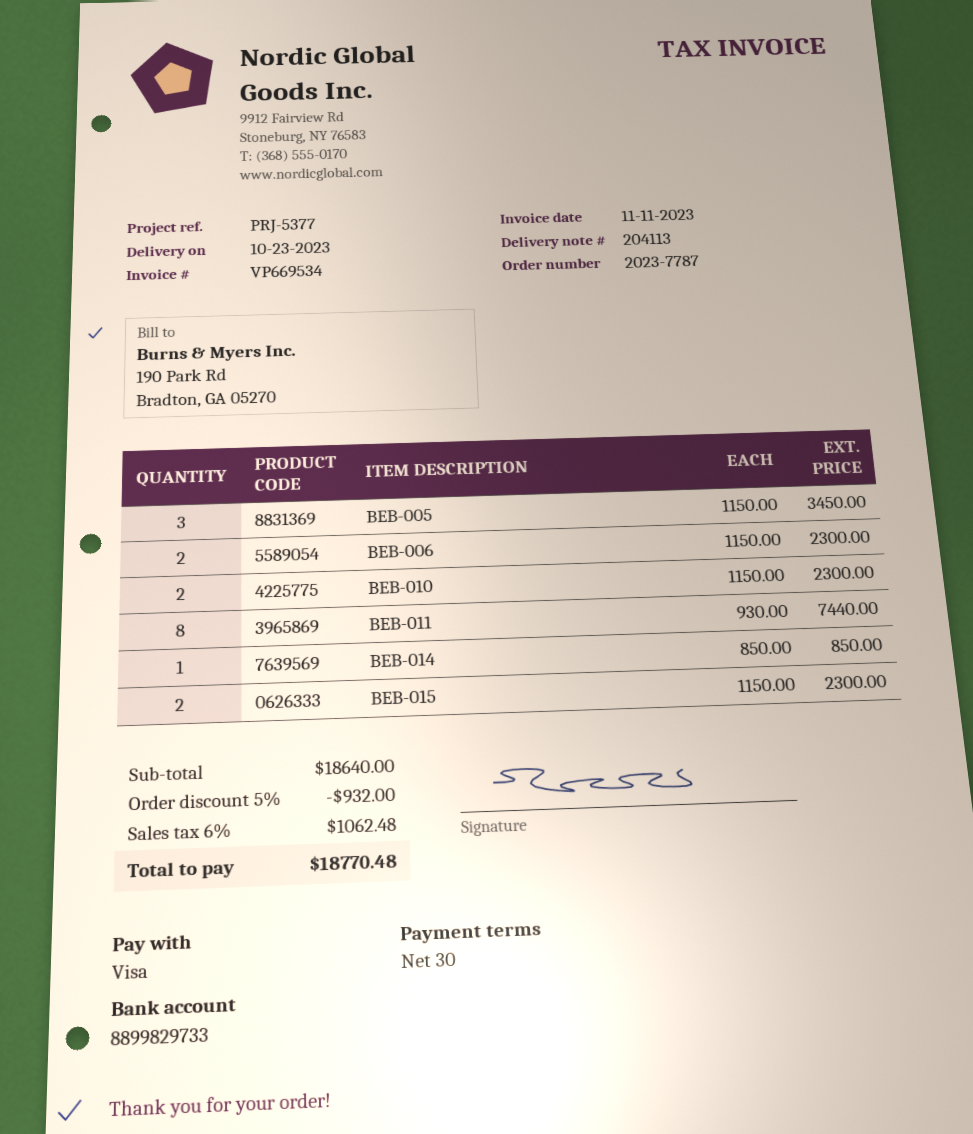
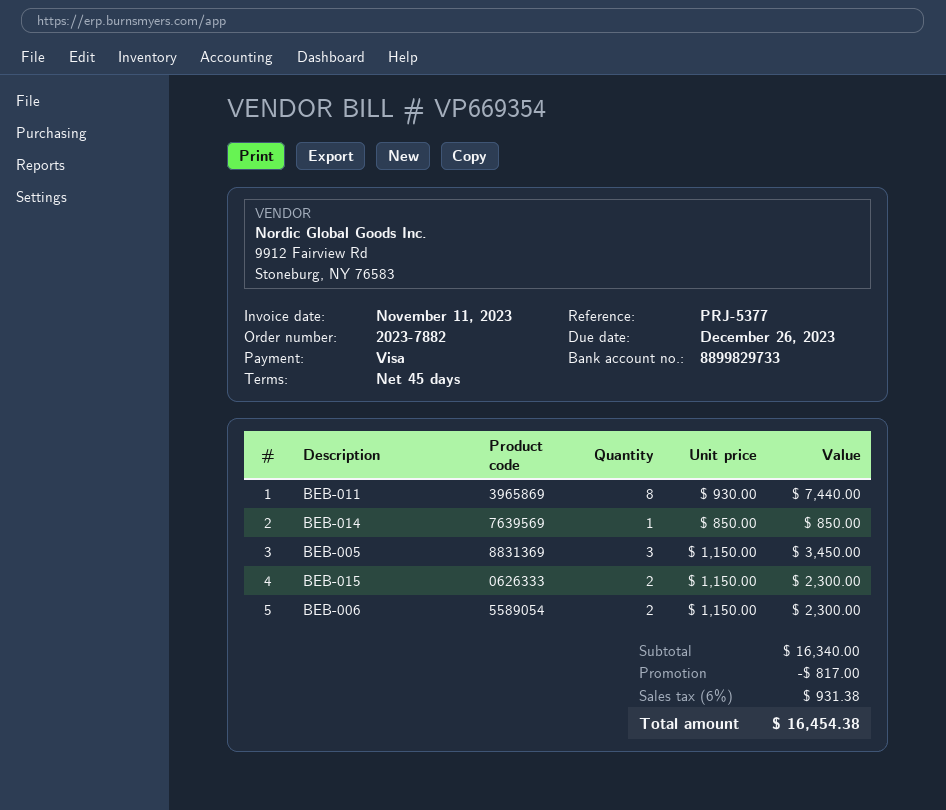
order number: 2023-7787 -> 2023-7882
invoice number: VP669534 -> VP669354
payment terms: 30 days -> 45 days
BEB-010: 2 x 1150.00 = 2300.00 -> none
subtotal: 18640.00 -> 16340.00
discount: 932.00 -> 817.00
tax: 6% = 1062.48 -> 6% = 931.38
total: 18770.48 -> 16454.38

